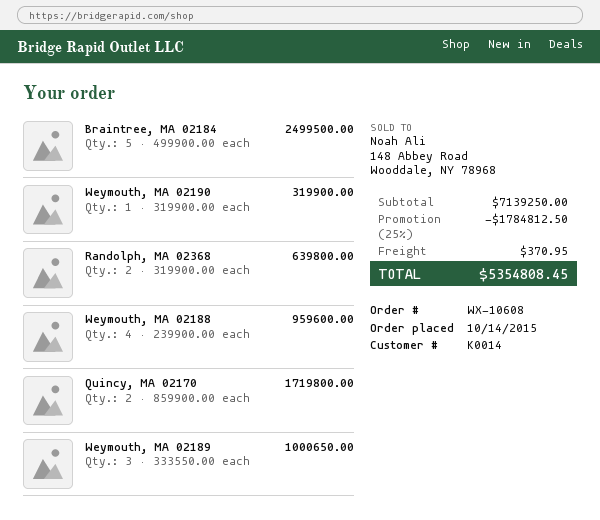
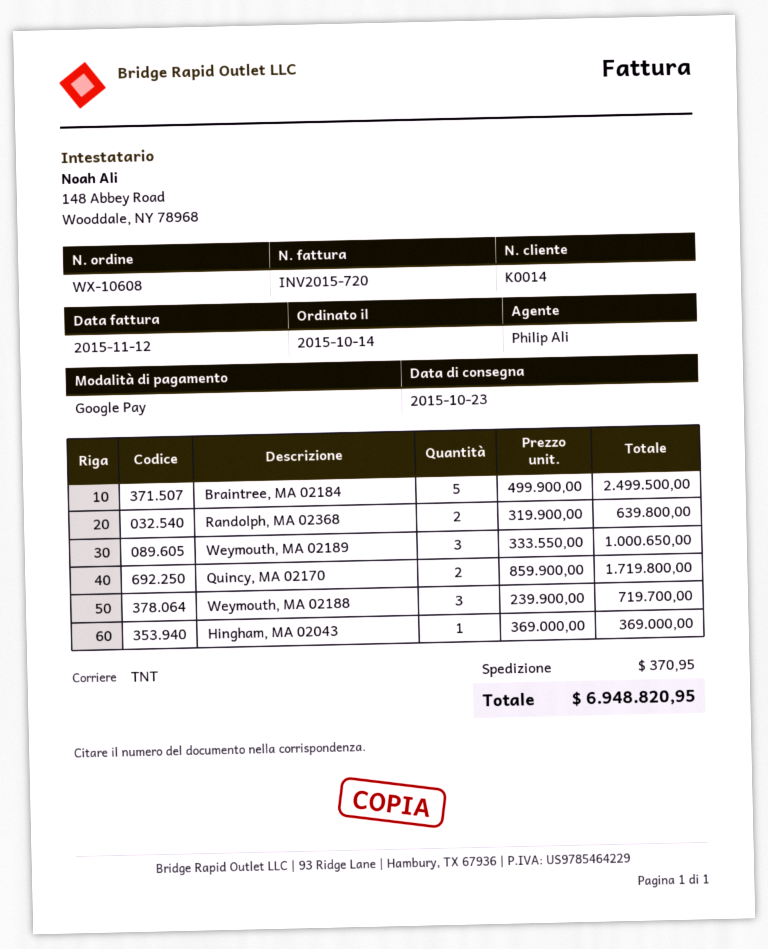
Weymouth, MA 02190: 1 x 319900.00 = 319900.00 -> none
Weymouth, MA 02188: 4 x 239900.00 = 959600.00 -> 3 x 239900.00 = 719700.00
Hingham, MA 02043: none -> 1 x 369000.00 = 369000.00
discount: 25% = 1784812.50 -> none
total: 5354808.45 -> 6948820.95

